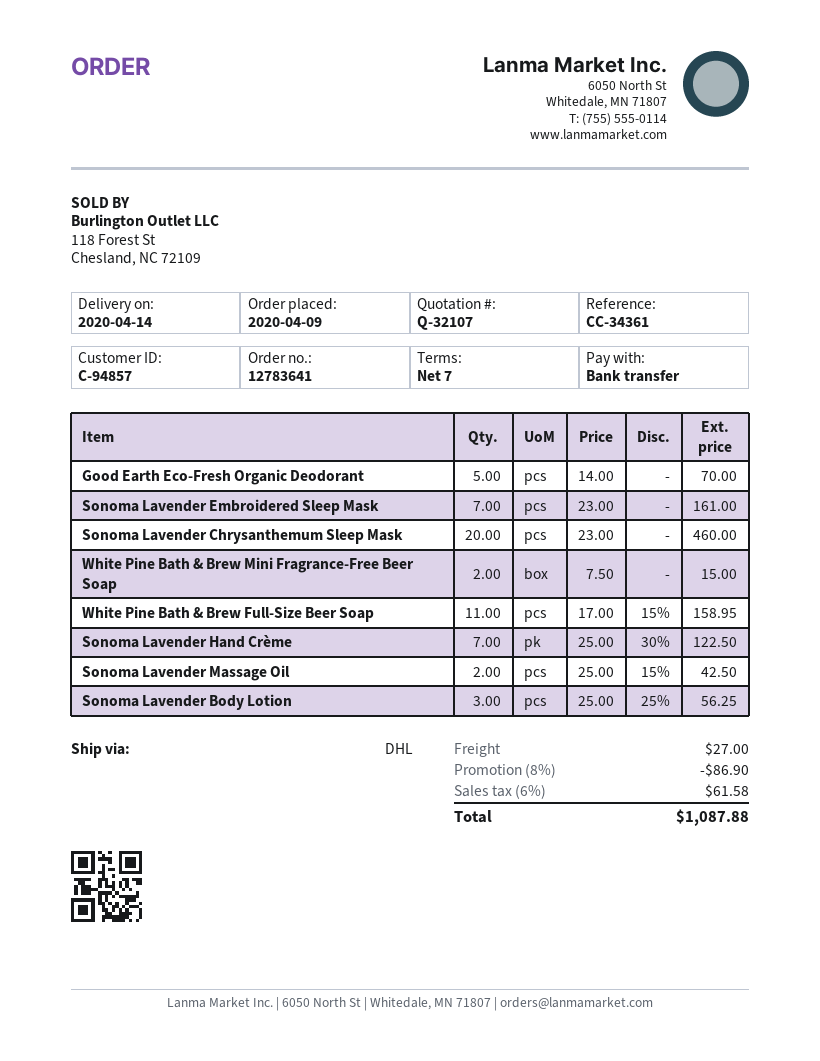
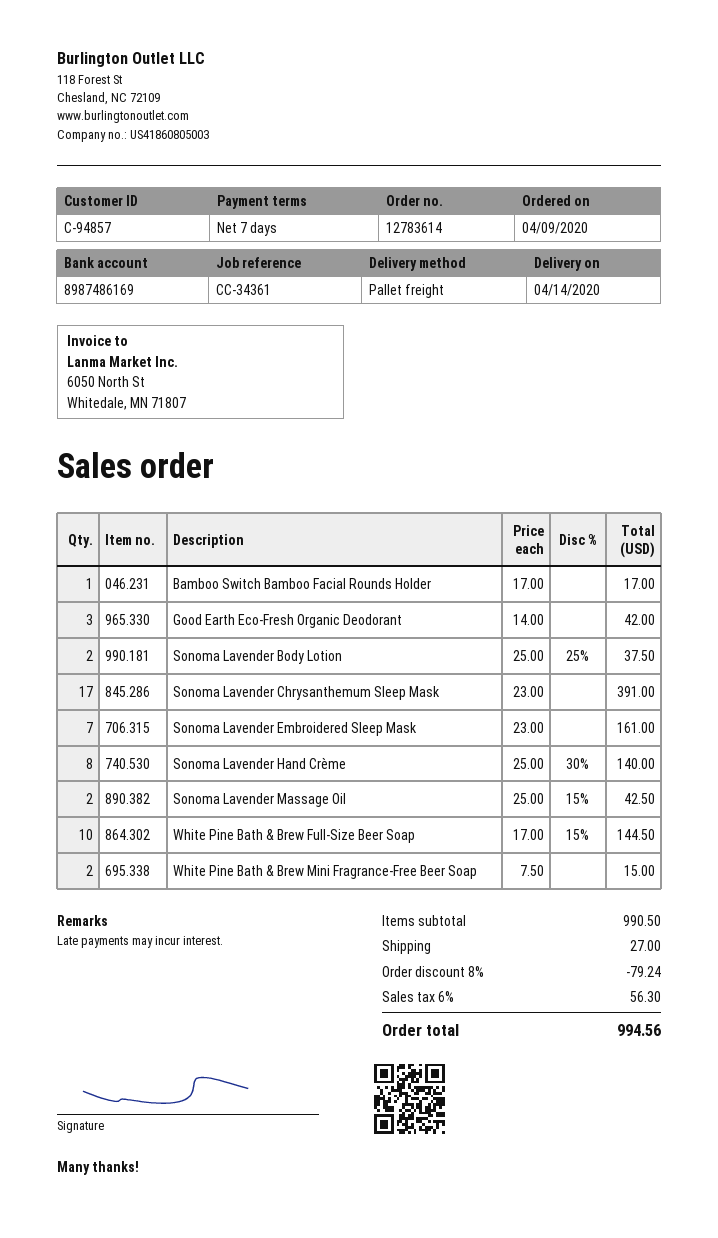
order number: 12783641 -> 12783614
shipping method: DHL -> pallet freight
Good Earth Eco-Fresh Organic Deodorant: 5 x 14.00 = 70.00 -> 3 x 14.00 = 42.00
Sonoma Lavender Chrysanthemum Sleep Mask: 20 x 23.00 = 460.00 -> 17 x 23.00 = 391.00
White Pine Bath & Brew Full-Size Beer Soap: 11 x 17.00 - 15% = 158.95 -> 10 x 17.00 - 15% = 144.50
Sonoma Lavender Hand Crème: 7 x 25.00 - 30% = 122.50 -> 8 x 25.00 - 30% = 140.00
Sonoma Lavender Body Lotion: 3 x 25.00 - 25% = 56.25 -> 2 x 25.00 - 25% = 37.50
Bamboo Switch Bamboo Facial Rounds Holder: none -> 1 x 17.00 = 17.00
discount: 8% = 86.90 -> 8% = 79.24
tax: 6% = 61.58 -> 6% = 56.30
total: 1087.88 -> 994.56

